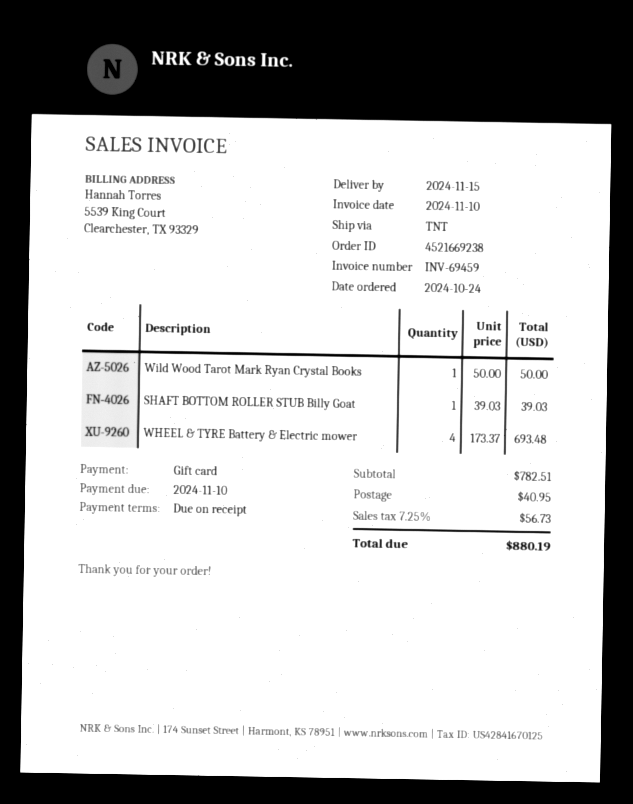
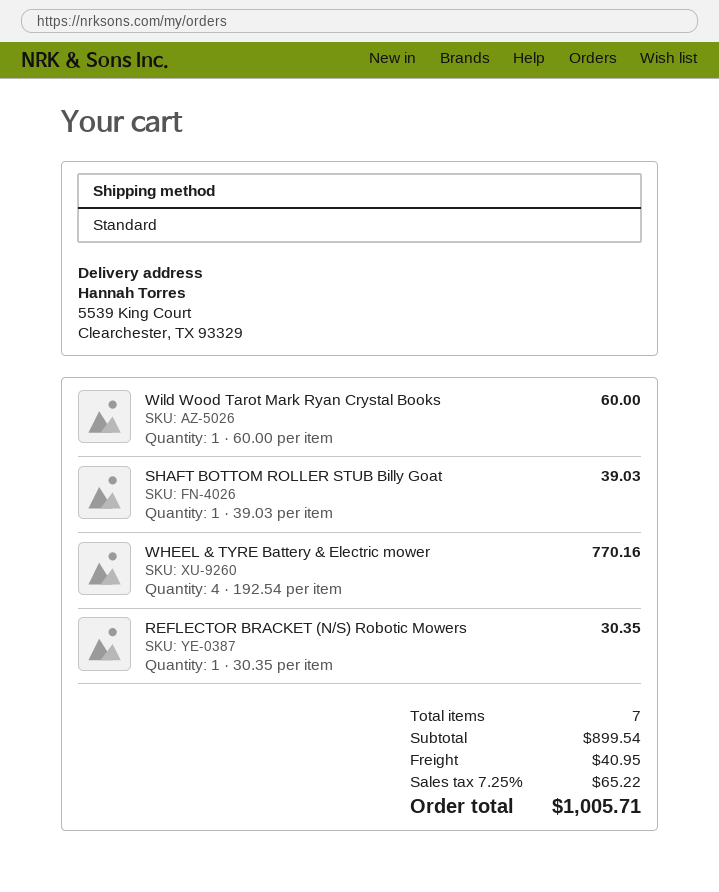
shipping method: TNT -> standard
Wild Wood Tarot Mark Ryan Crystal Books: 1 x 50.00 = 50.00 -> 1 x 60.00 = 60.00
WHEEL & TYRE Battery & Electric mower: 4 x 173.37 = 693.48 -> 4 x 192.54 = 770.16
REFLECTOR BRACKET (N/S) Robotic Mowers: none -> 1 x 30.35 = 30.35
subtotal: 782.51 -> 899.54
tax: 7.25% = 56.73 -> 7.25% = 65.22
total: 880.19 -> 1005.71

